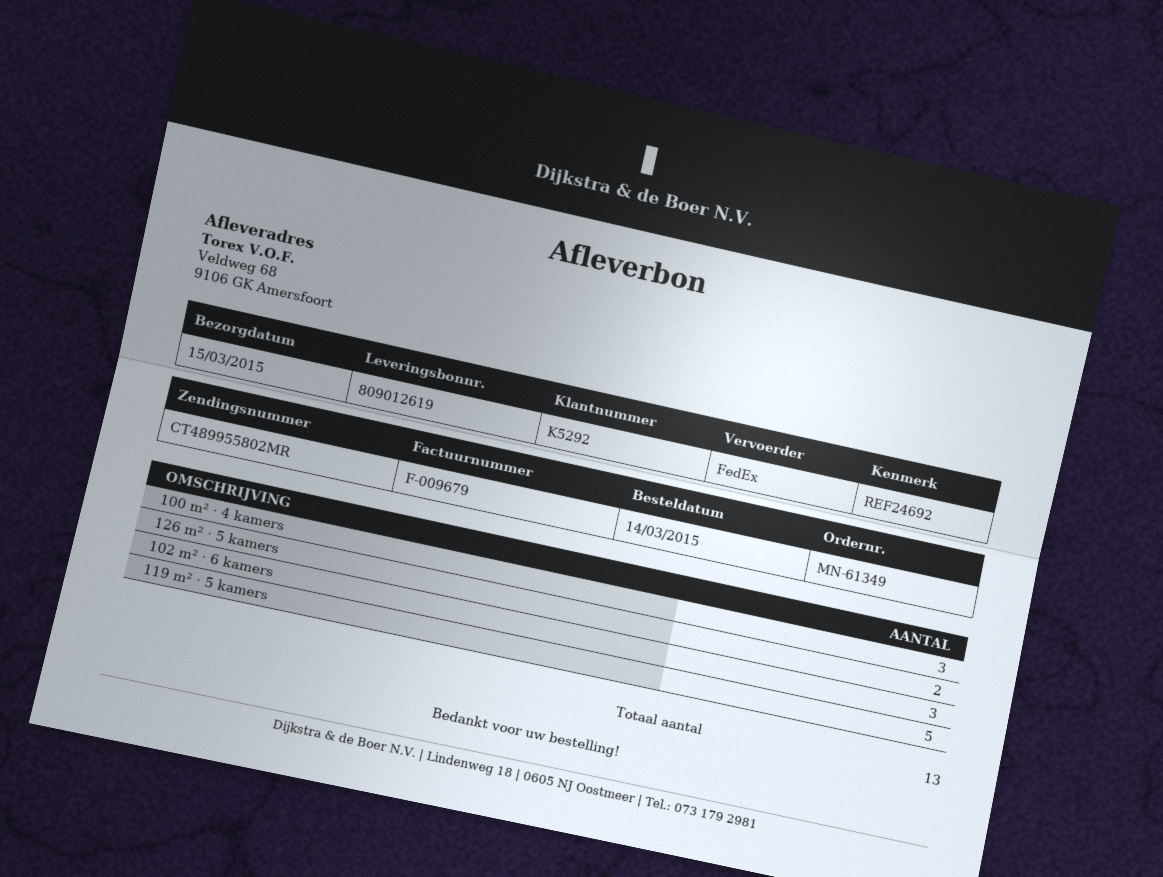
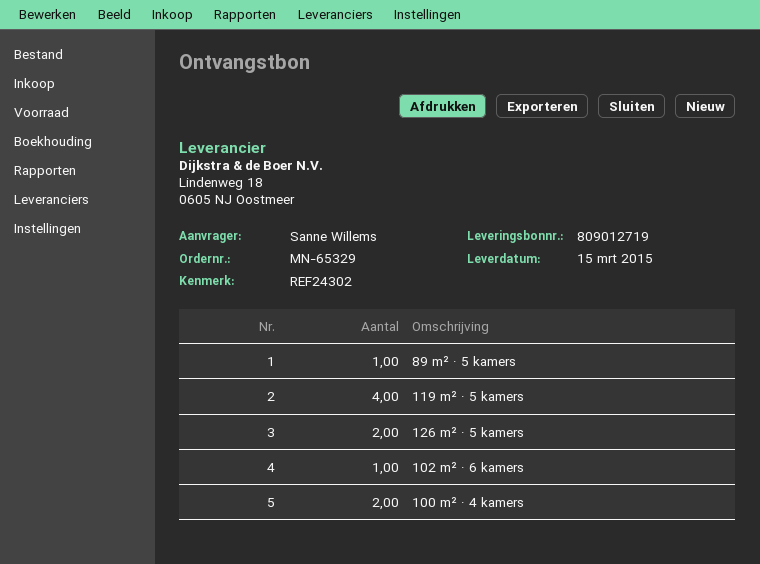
order number: MN-61349 -> MN-65329
delivery note number: 809012619 -> 809012719
reference: REF24692 -> REF24302
100 m² · 4 kamers: 3 -> 2
102 m² · 6 kamers: 3 -> 1
119 m² · 5 kamers: 5 -> 4
89 m² · 5 kamers: none -> 1

